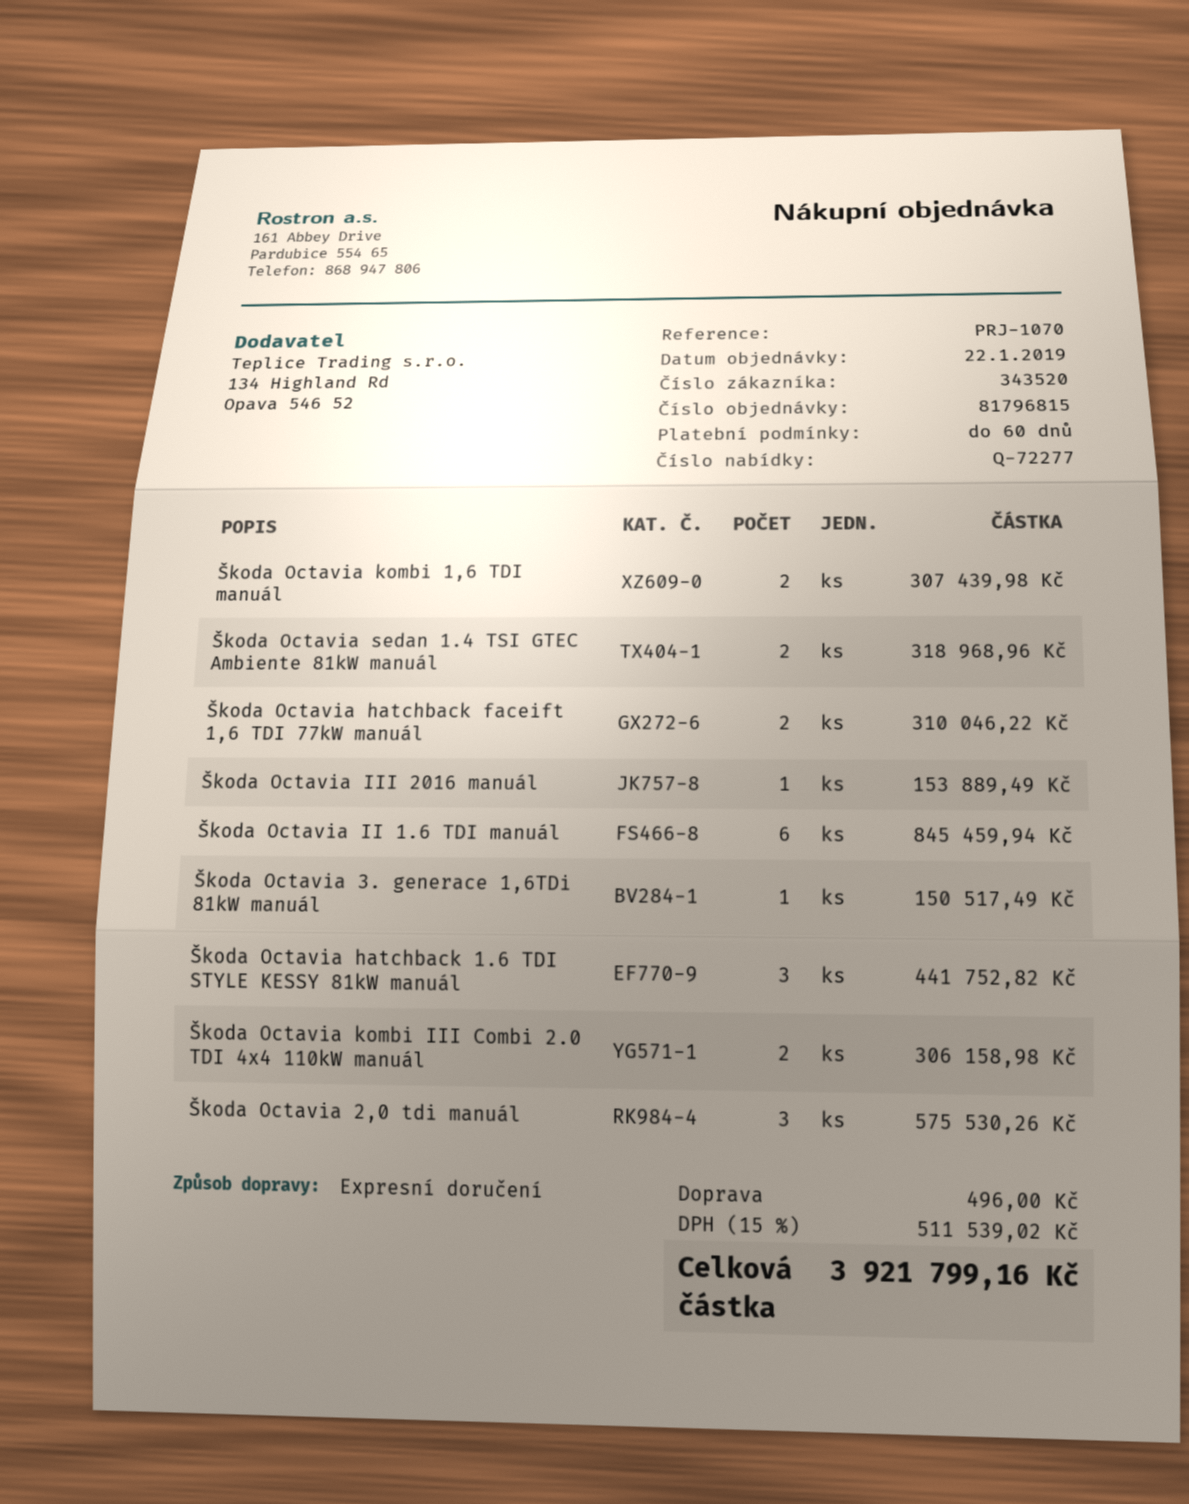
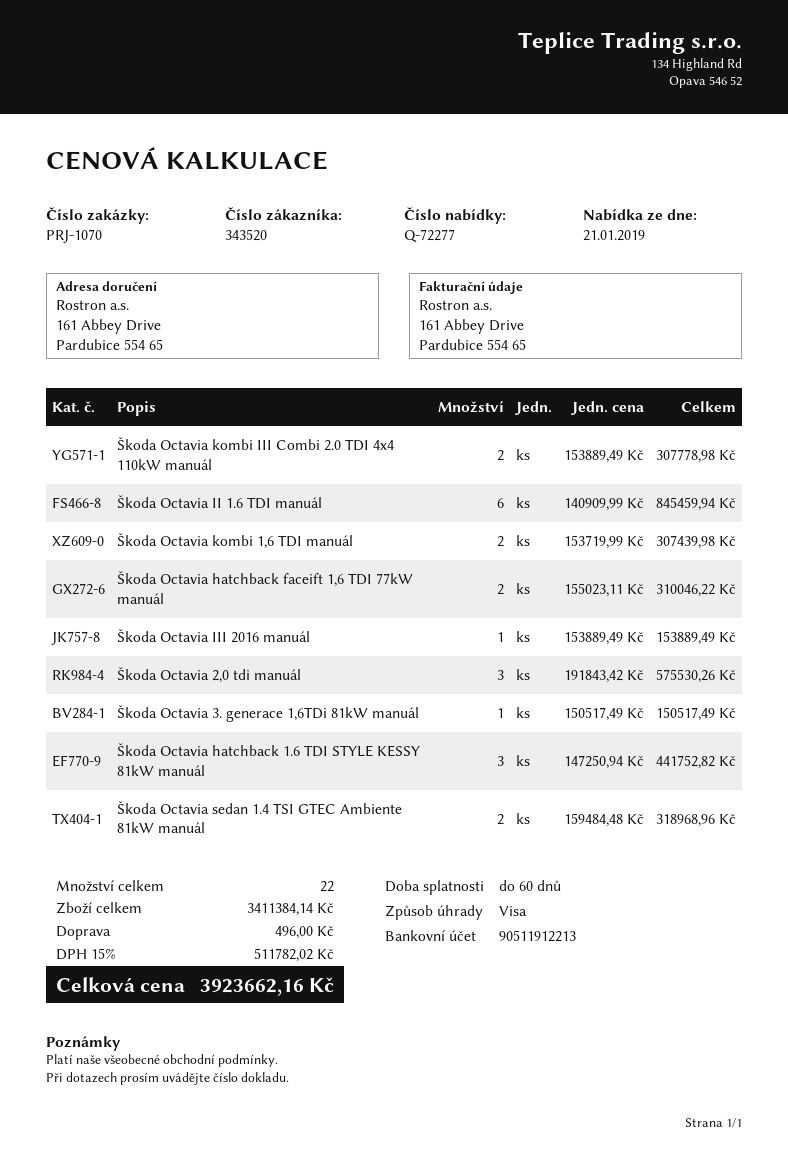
Škoda Octavia kombi III Combi 2.0 TDI 4x4 110kW manuál: 2 for 306158.98 -> 2 for 307778.98
tax: 15% = 511539.02 -> 15% = 511782.02
total: 3921799.16 -> 3923662.16

